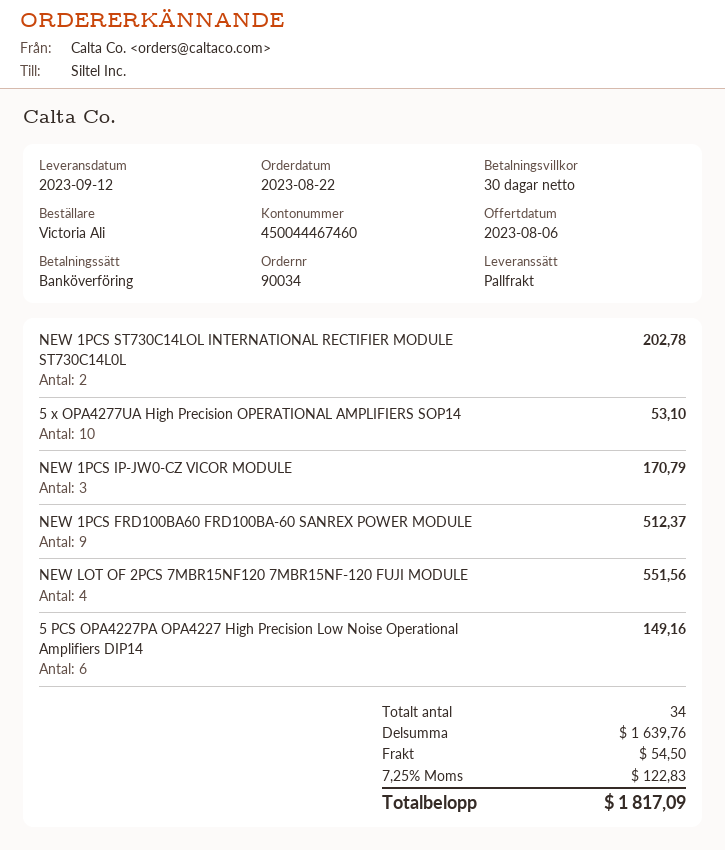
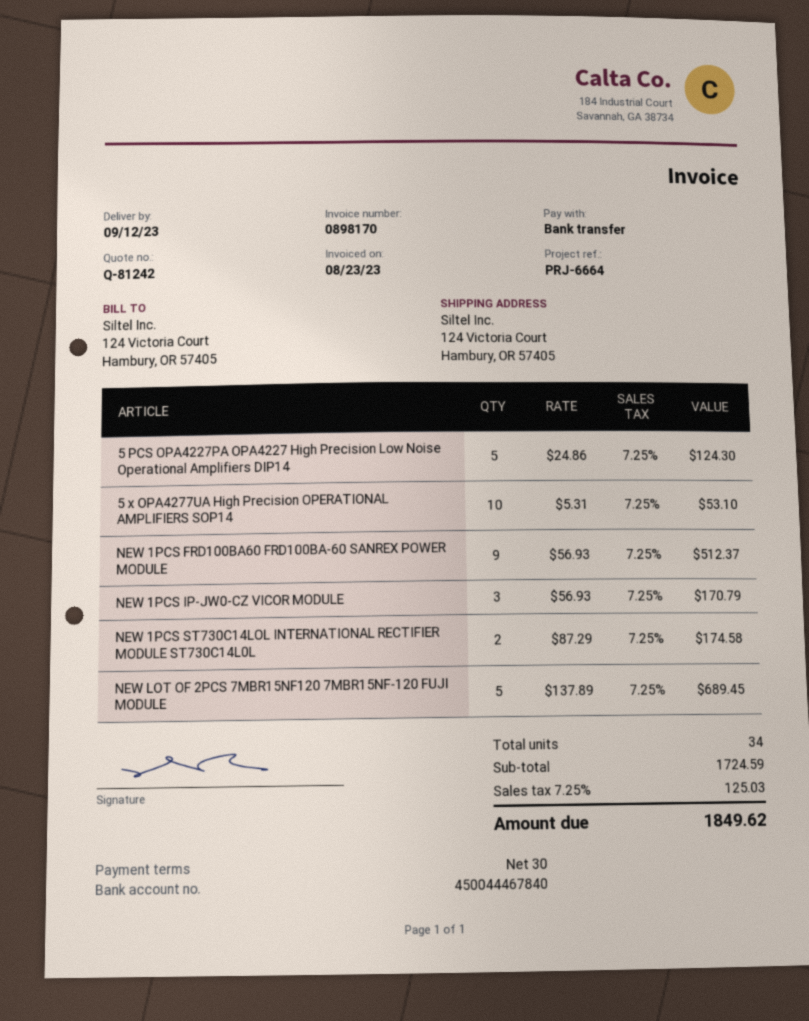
bank account: 450044467460 -> 450044467840
NEW 1PCS ST730C14LOL INTERNATIONAL RECTIFIER MODULE ST730C14L0L: 2 for 202.78 -> 2 for 174.58
NEW LOT OF 2PCS 7MBR15NF120 7MBR15NF-120 FUJI MODULE: 4 for 551.56 -> 5 for 689.45
5 PCS OPA4227PA OPA4227 High Precision Low Noise Operational Amplifiers DIP14: 6 for 149.16 -> 5 for 124.30
subtotal: 1639.76 -> 1724.59
shipping: 54.50 -> none
tax: 7.25% = 122.83 -> 7.25% = 125.03
total: 1817.09 -> 1849.62

